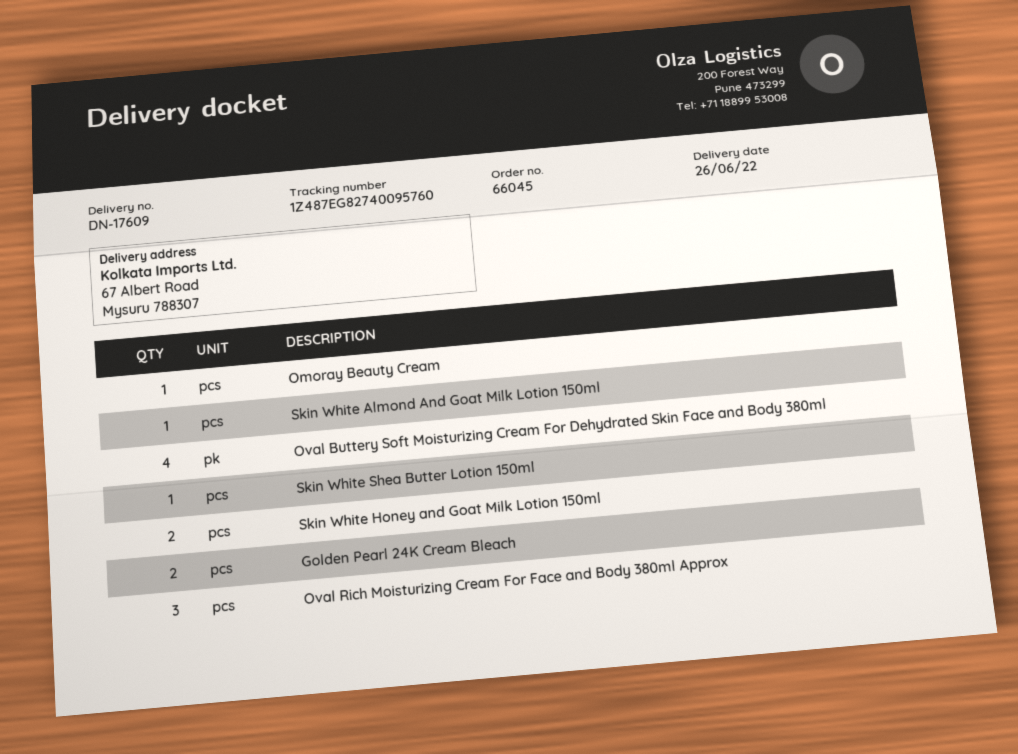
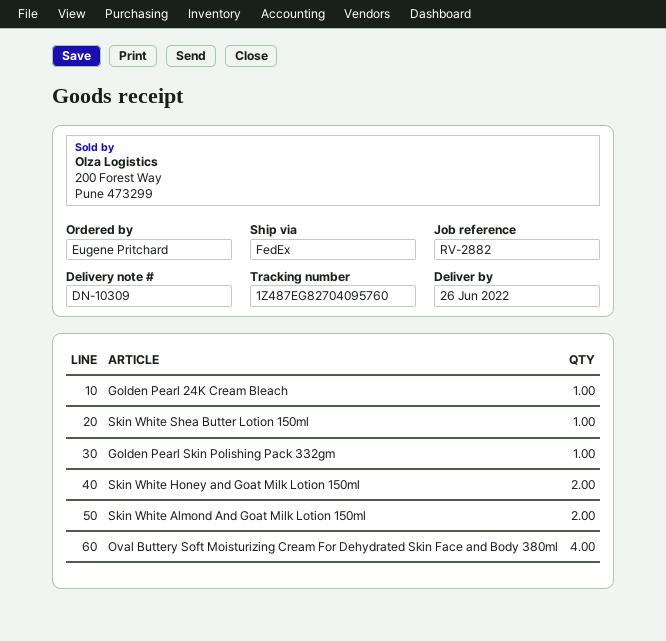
delivery note number: DN-17609 -> DN-10309
tracking number: 1Z487EG82740095760 -> 1Z487EG82704095760
Omoray Beauty Cream: 1 -> none
Skin White Almond And Goat Milk Lotion 150ml: 1 -> 2
Golden Pearl 24K Cream Bleach: 2 -> 1
Oval Rich Moisturizing Cream For Face and Body 380ml Approx: 3 -> none
Golden Pearl Skin Polishing Pack 332gm: none -> 1

